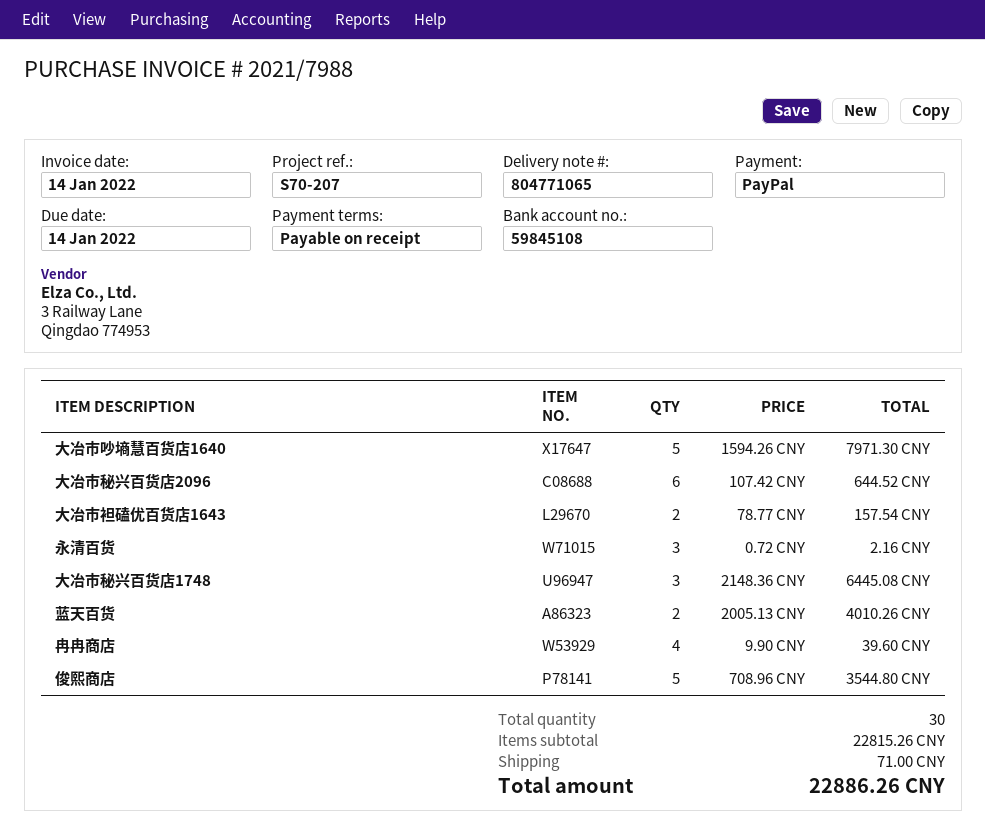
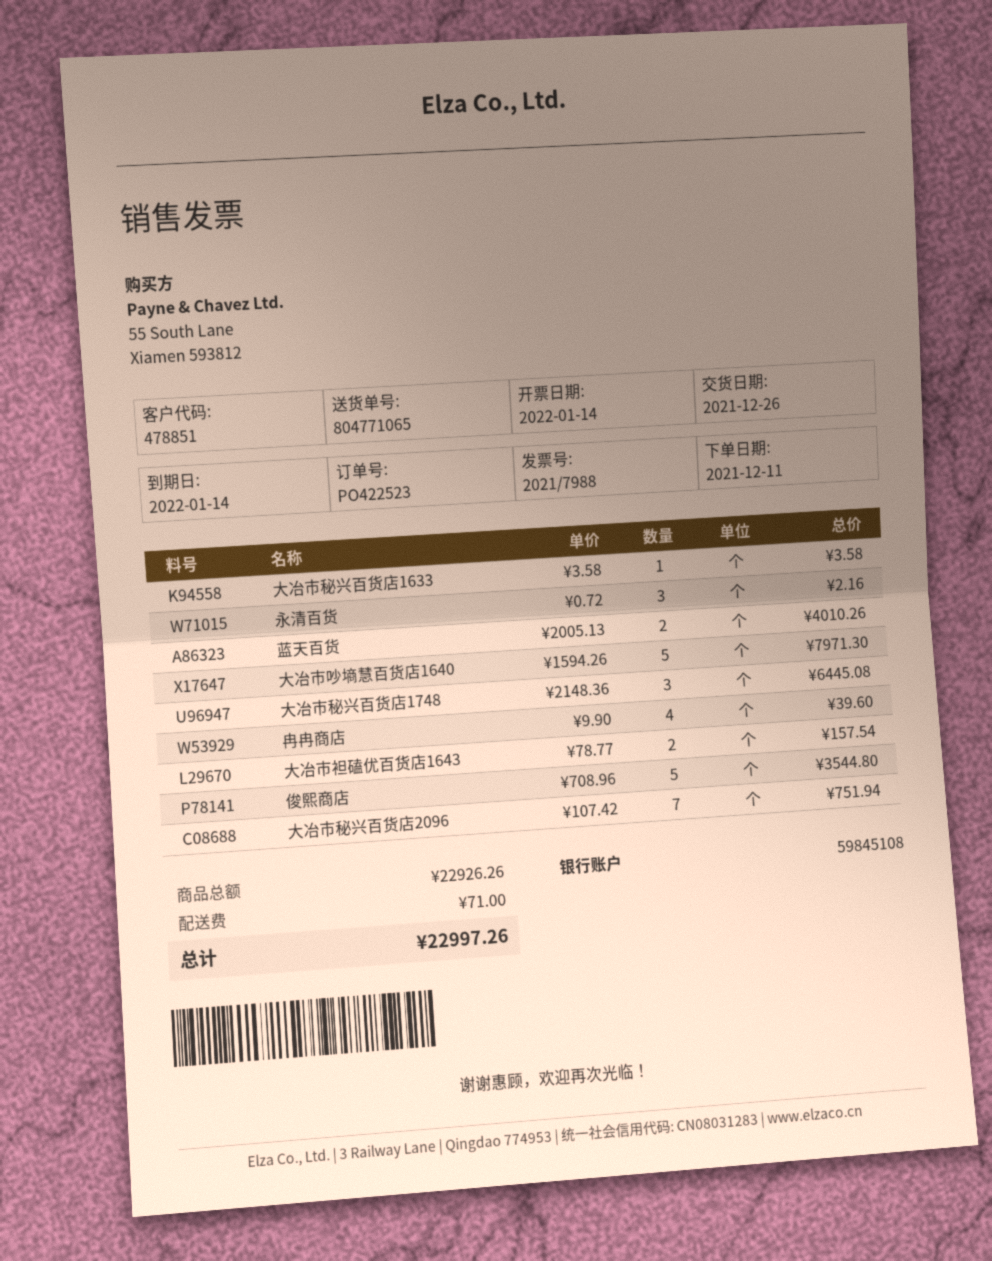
大冶市秘兴百货店2096: 6 x 107.42 = 644.52 -> 7 x 107.42 = 751.94
大冶市秘兴百货店1633: none -> 1 x 3.58 = 3.58
subtotal: 22815.26 -> 22926.26
total: 22886.26 -> 22997.26

